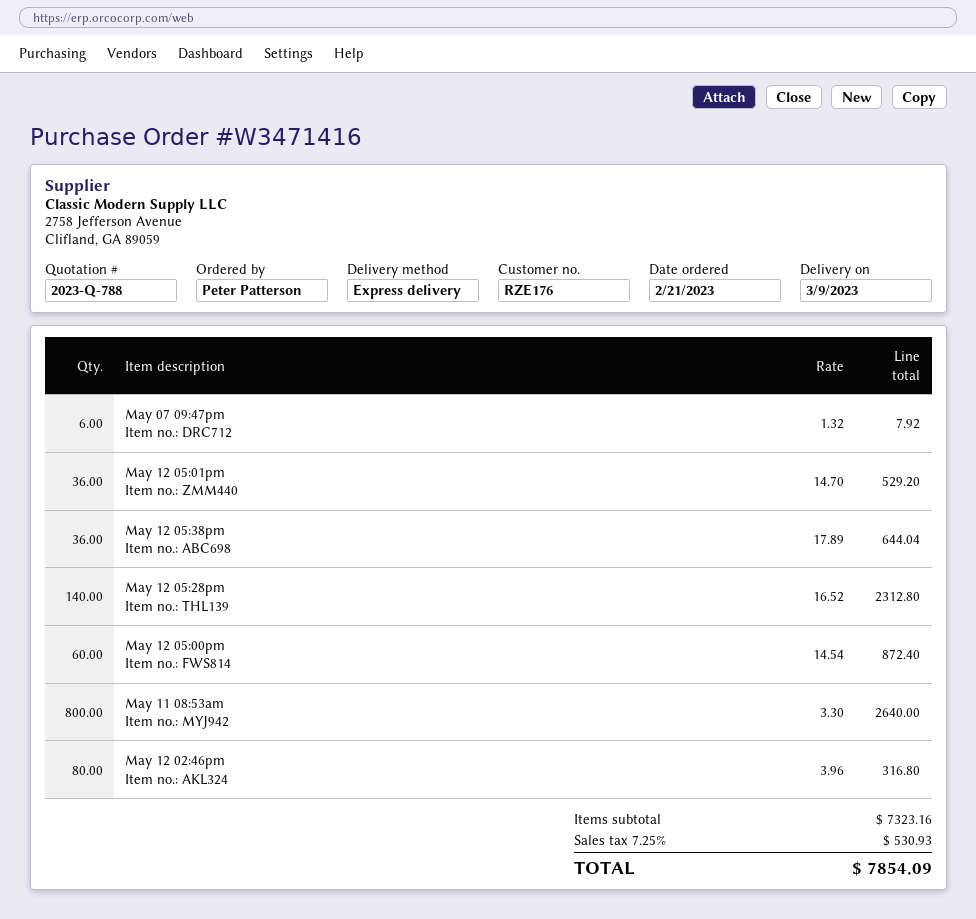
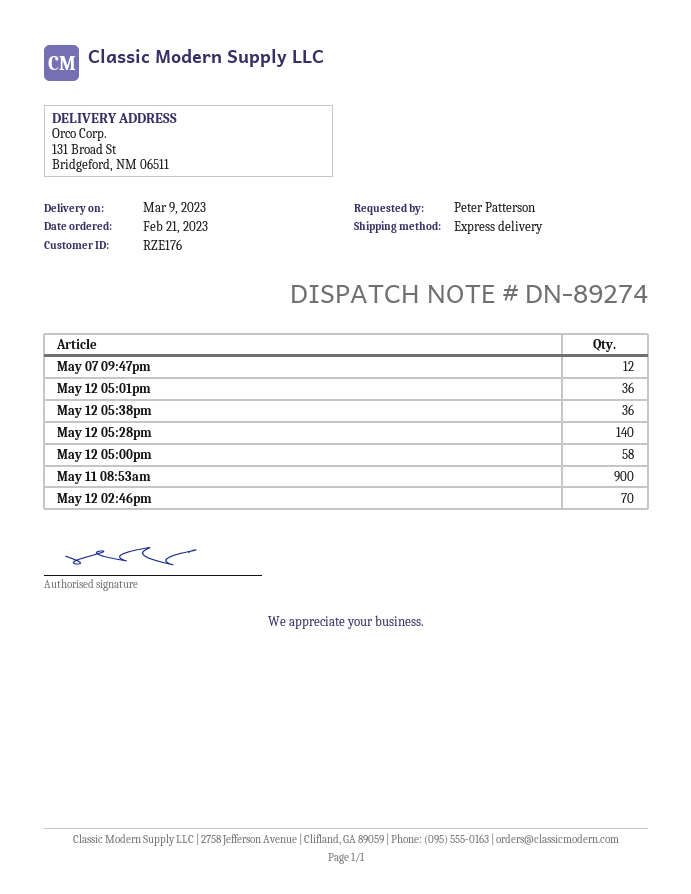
May 07 09:47pm: 6 -> 12
May 12 05:00pm: 60 -> 58
May 11 08:53am: 800 -> 900
May 12 02:46pm: 80 -> 70

